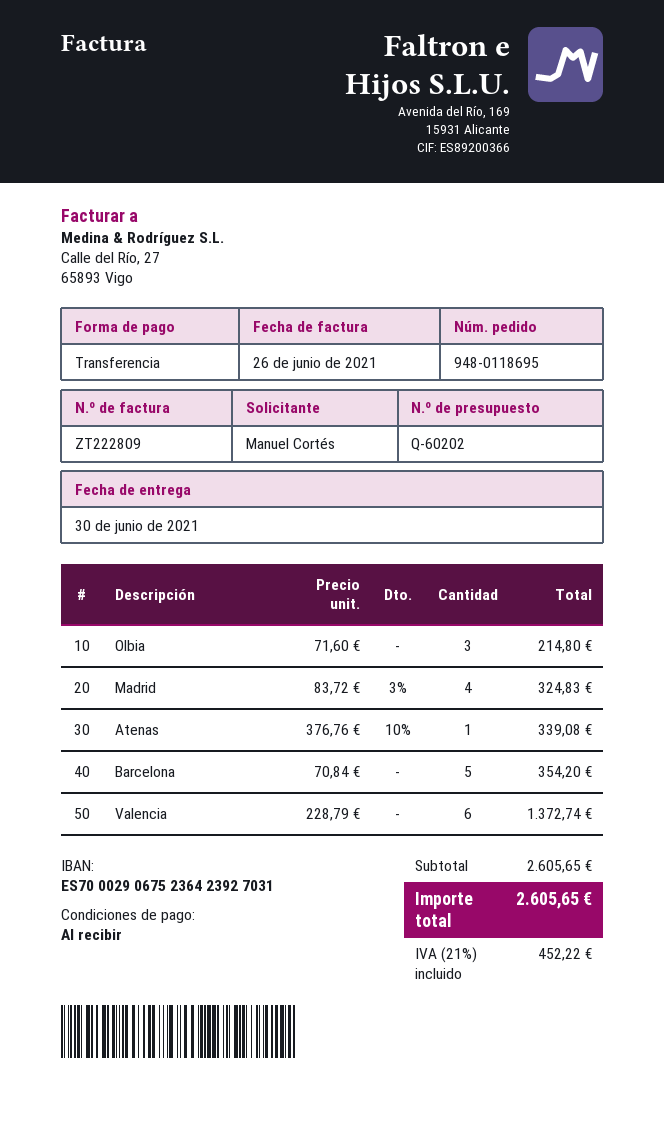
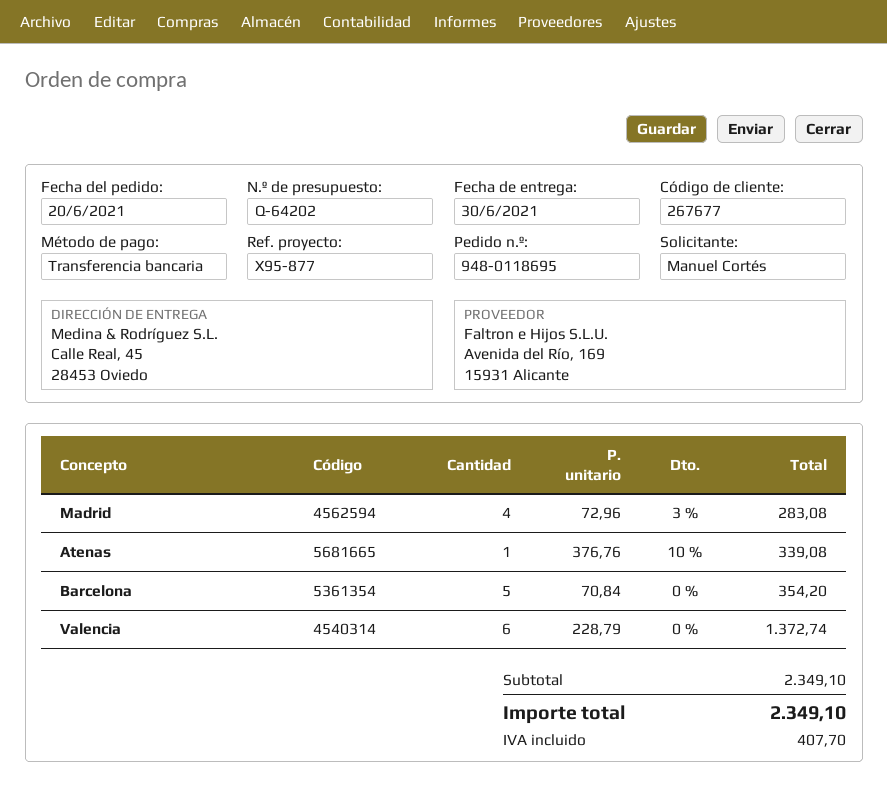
quote number: Q-60202 -> Q-64202
Olbia: 3 x 71.60 = 214.80 -> none
Madrid: 4 x 83.72 - 3% = 324.83 -> 4 x 72.96 - 3% = 283.08
subtotal: 2605.65 -> 2349.10
tax: 452.22 -> 407.70
total: 2605.65 -> 2349.10

